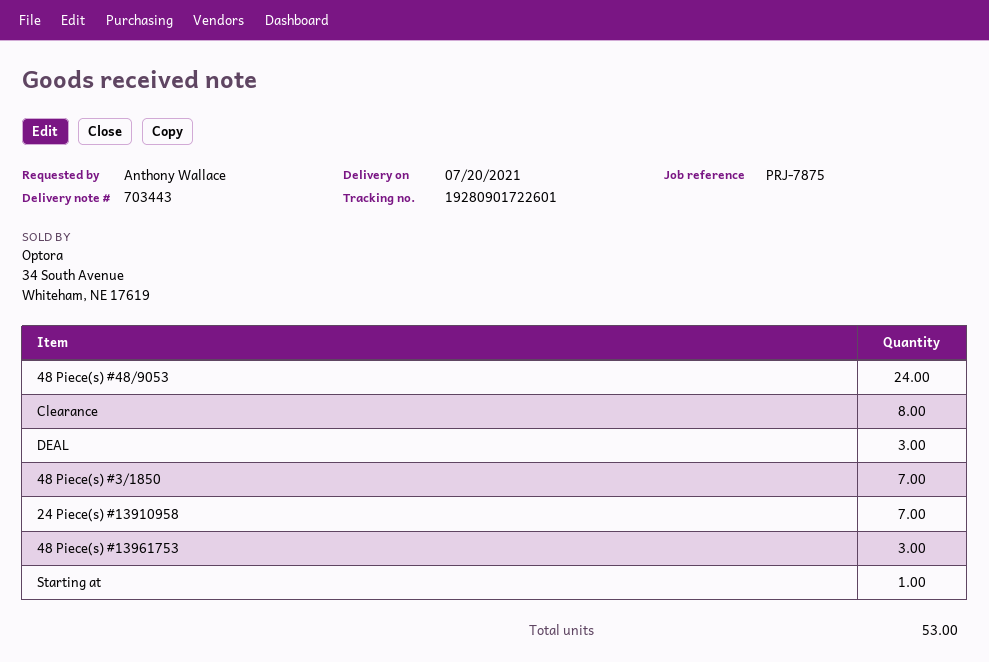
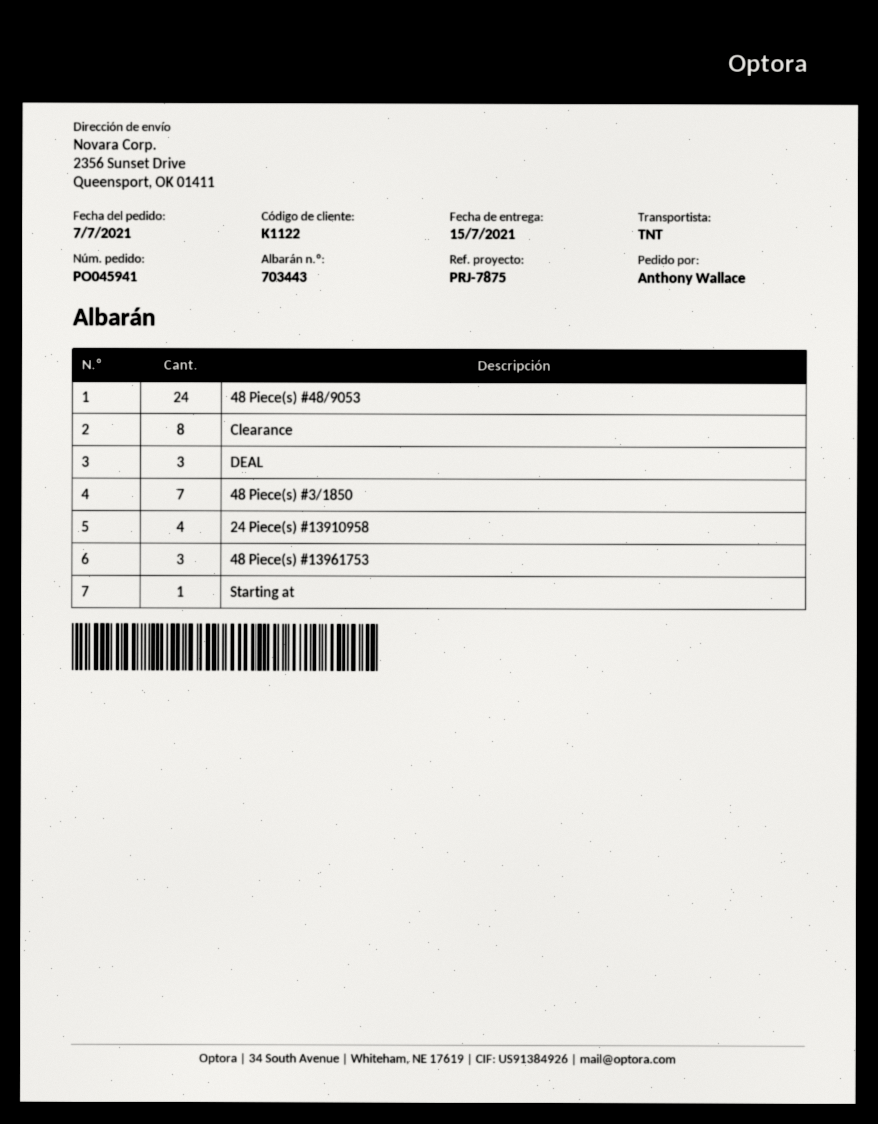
delivery date: 2021-07-20 -> 2021-07-15
24 Piece(s) #13910958: 7 -> 4

